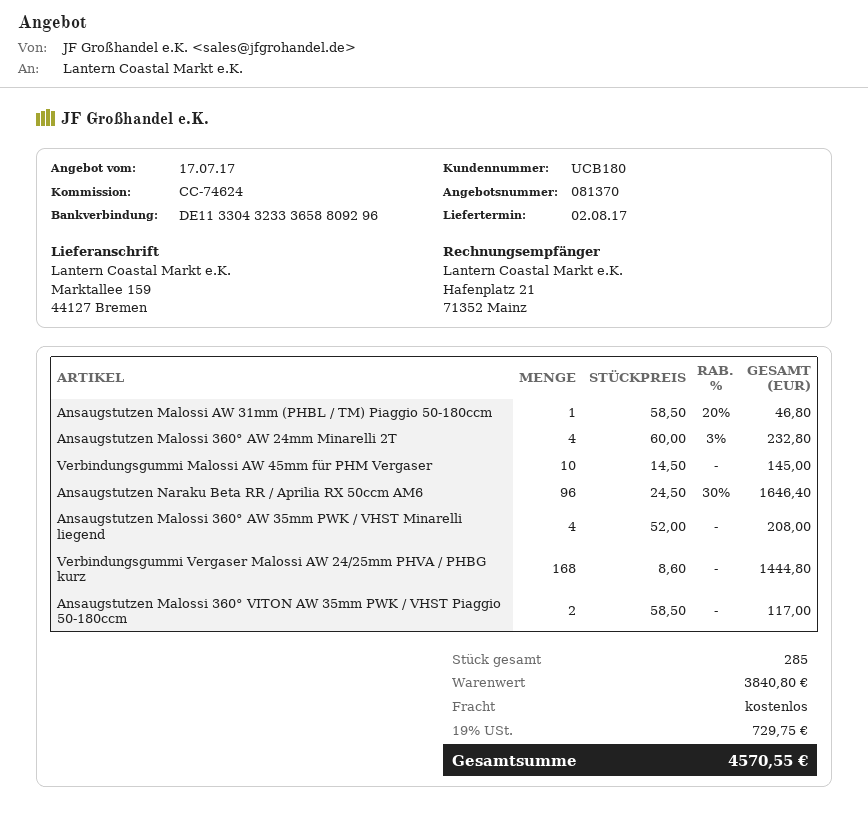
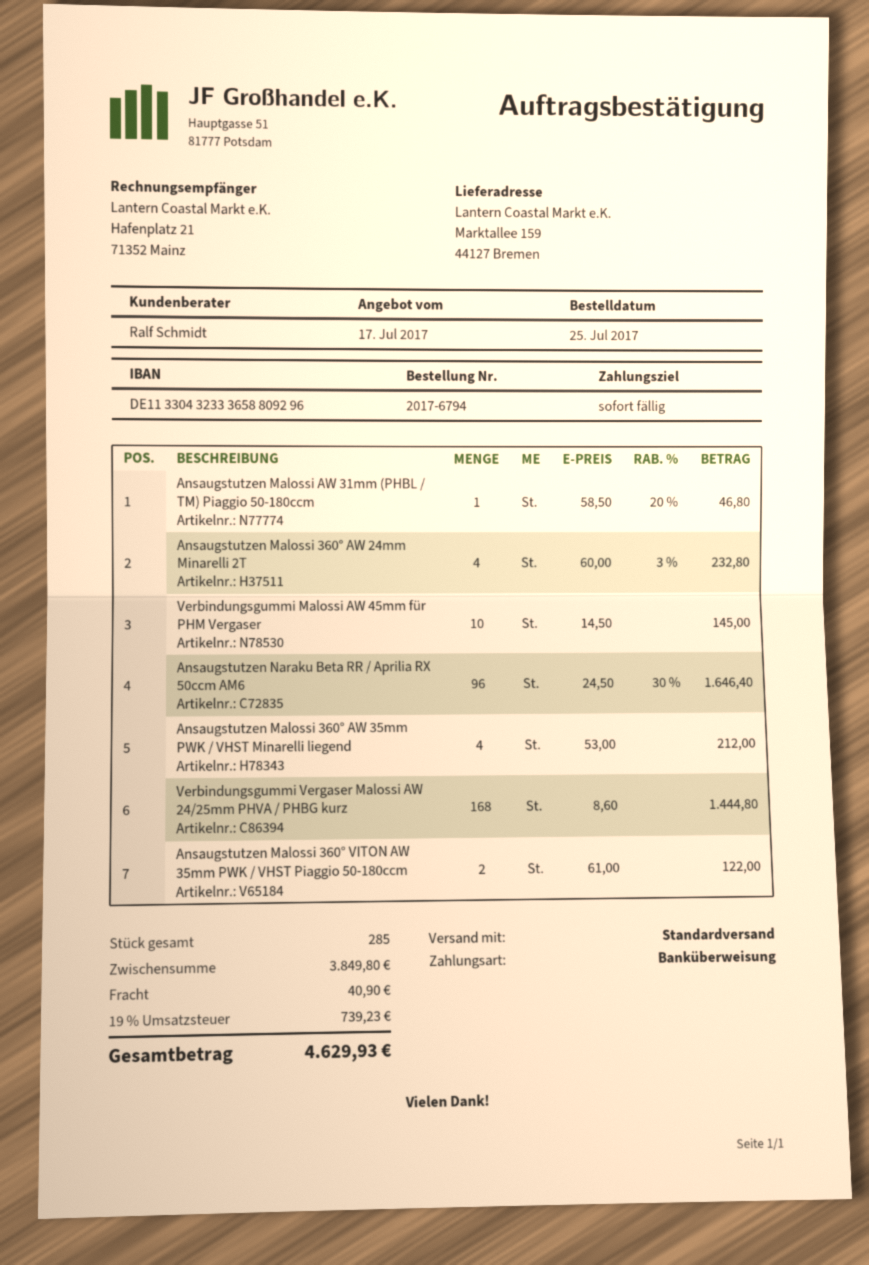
Ansaugstutzen Malossi 360° AW 35mm PWK / VHST Minarelli liegend: 4 x 52.00 = 208.00 -> 4 x 53.00 = 212.00
Ansaugstutzen Malossi 360° VITON AW 35mm PWK / VHST Piaggio 50-180ccm: 2 x 58.50 = 117.00 -> 2 x 61.00 = 122.00
subtotal: 3840.80 -> 3849.80
shipping: 0.00 -> 40.90
tax: 19% = 729.75 -> 19% = 739.23
total: 4570.55 -> 4629.93

